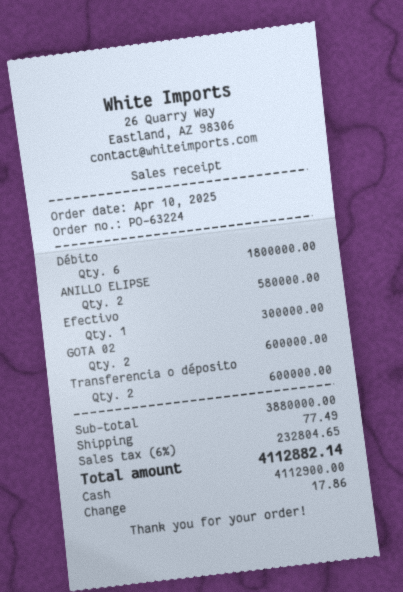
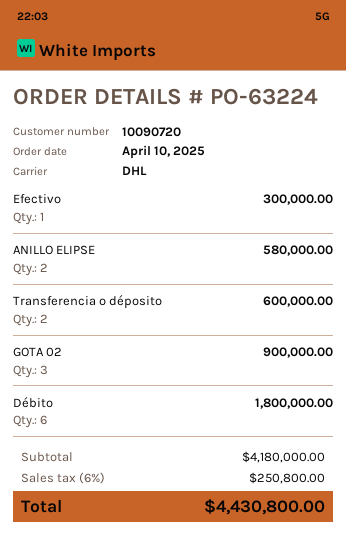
GOTA 02: 2 for 600000.00 -> 3 for 900000.00
subtotal: 3880000.00 -> 4180000.00
shipping: 77.49 -> none
tax: 6% = 232804.65 -> 6% = 250800.00
total: 4112882.14 -> 4430800.00

